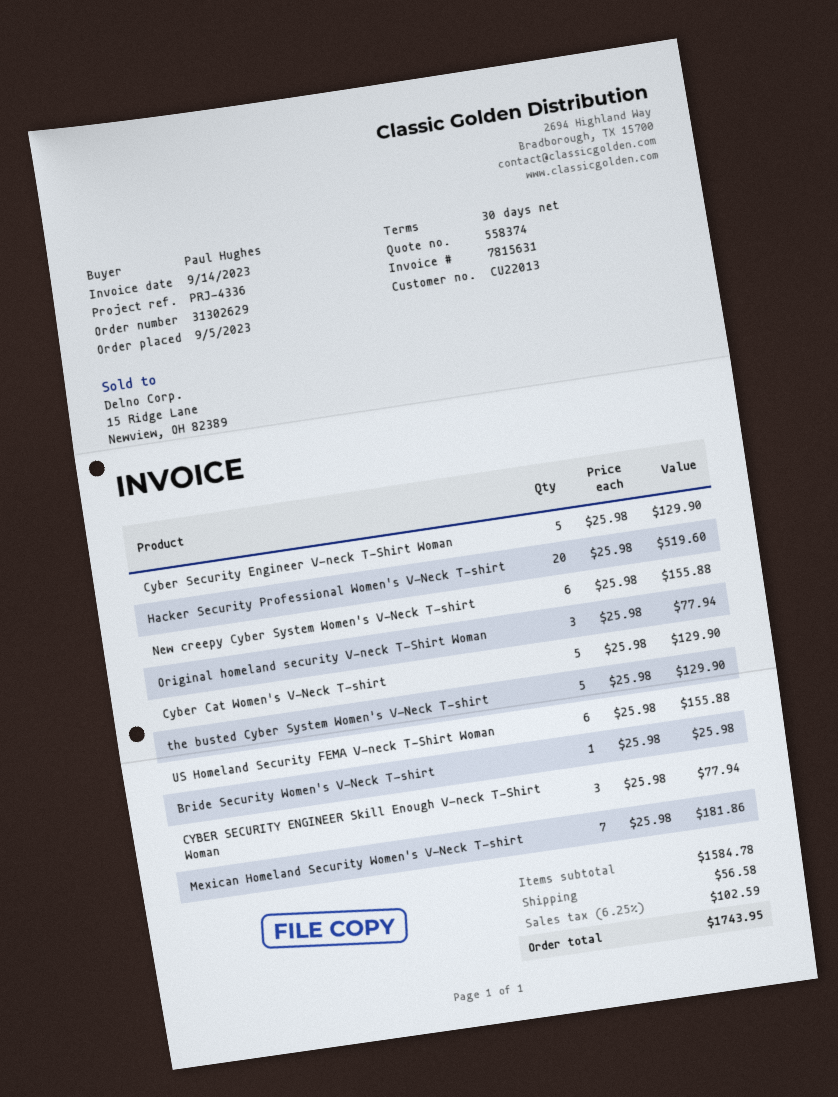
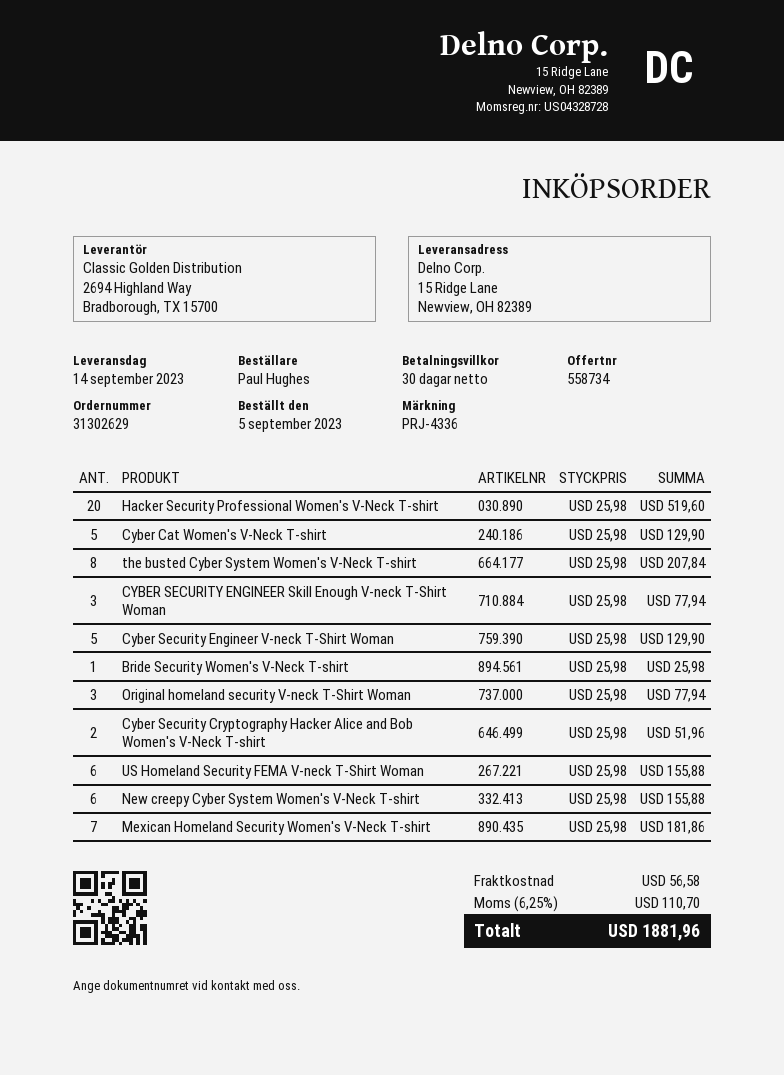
quote number: 558374 -> 558734
the busted Cyber System Women's V-Neck T-shirt: 5 x 25.98 = 129.90 -> 8 x 25.98 = 207.84
Cyber Security Cryptography Hacker Alice and Bob Women's V-Neck T-shirt: none -> 2 x 25.98 = 51.96
tax: 6.25% = 102.59 -> 6.25% = 110.70
total: 1743.95 -> 1881.96

